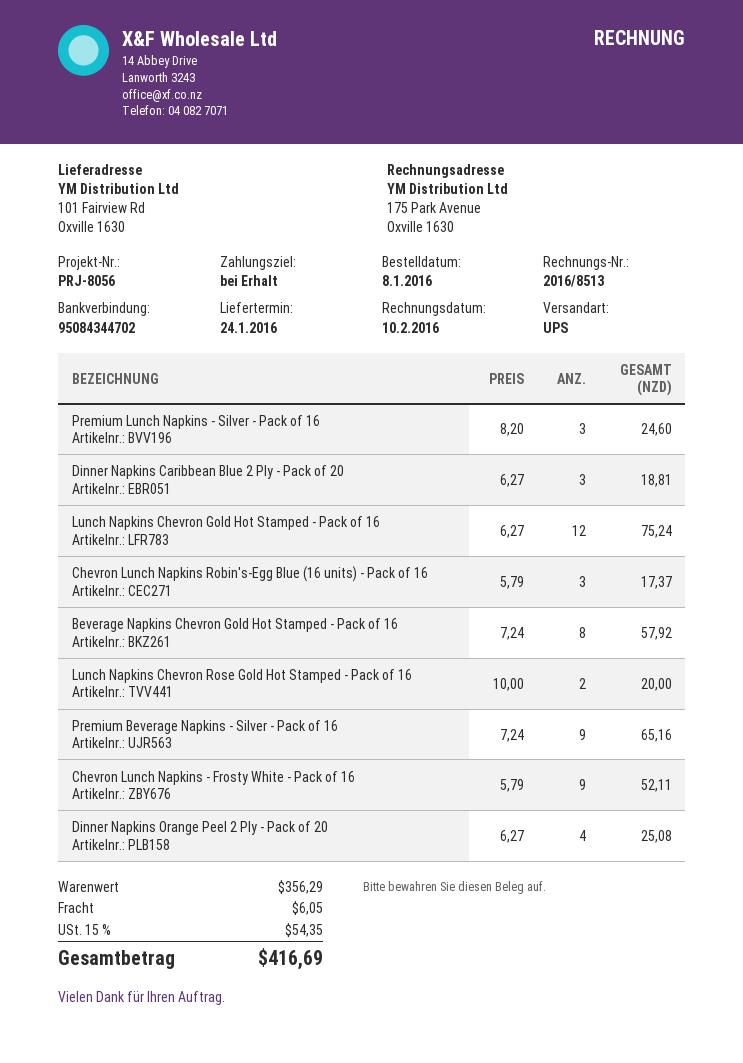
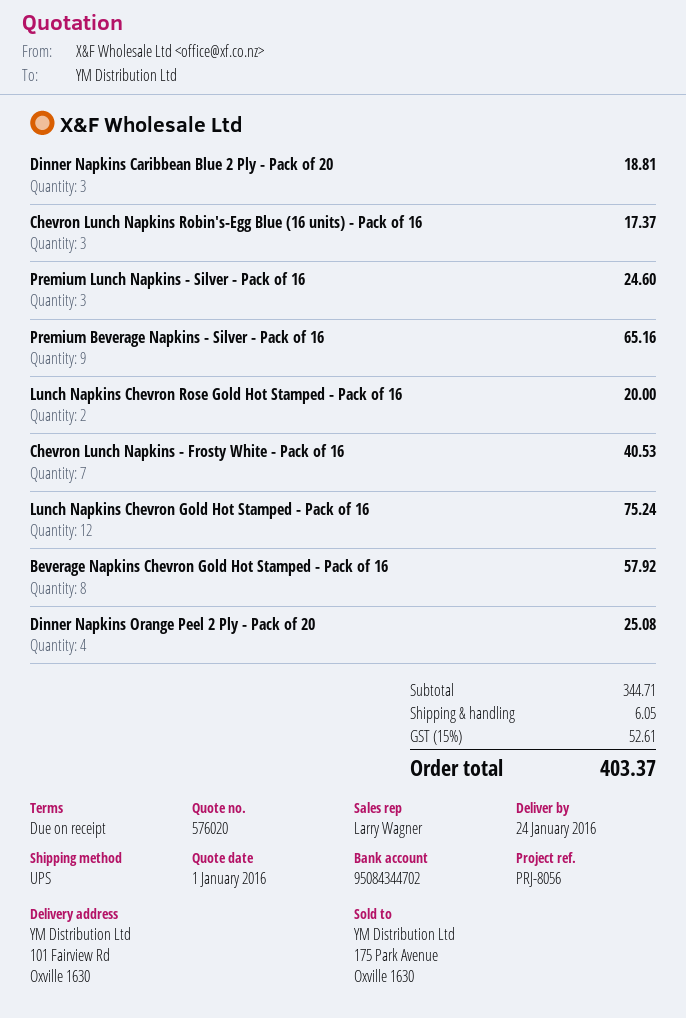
Chevron Lunch Napkins - Frosty White - Pack of 16: 9 for 52.11 -> 7 for 40.53
subtotal: 356.29 -> 344.71
tax: 15% = 54.35 -> 15% = 52.61
total: 416.69 -> 403.37

